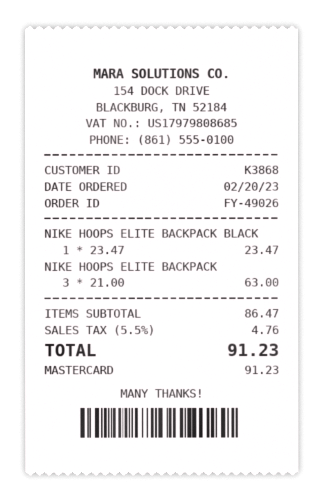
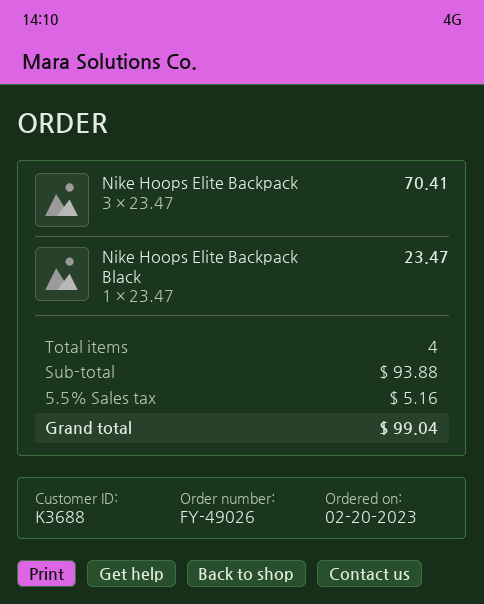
customer number: K3868 -> K3688
NIKE HOOPS ELITE BACKPACK: 3 x 21.00 = 63.00 -> 3 x 23.47 = 70.41
subtotal: 86.47 -> 93.88
tax: 5.5% = 4.76 -> 5.5% = 5.16
total: 91.23 -> 99.04

